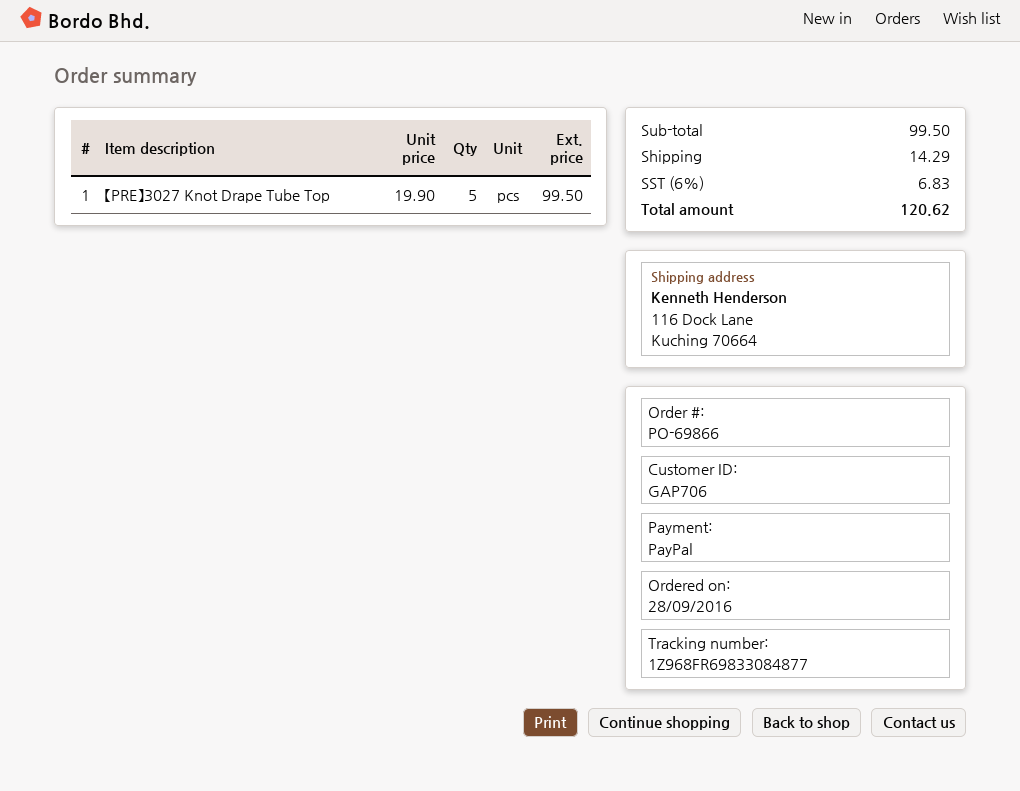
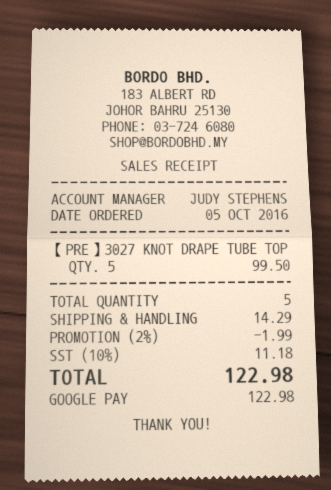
order date: 2016-09-28 -> 2016-10-05
payment method: PayPal -> Google Pay
discount: none -> 2% = 1.99
tax: 6% = 6.83 -> 10% = 11.18
total: 120.62 -> 122.98

